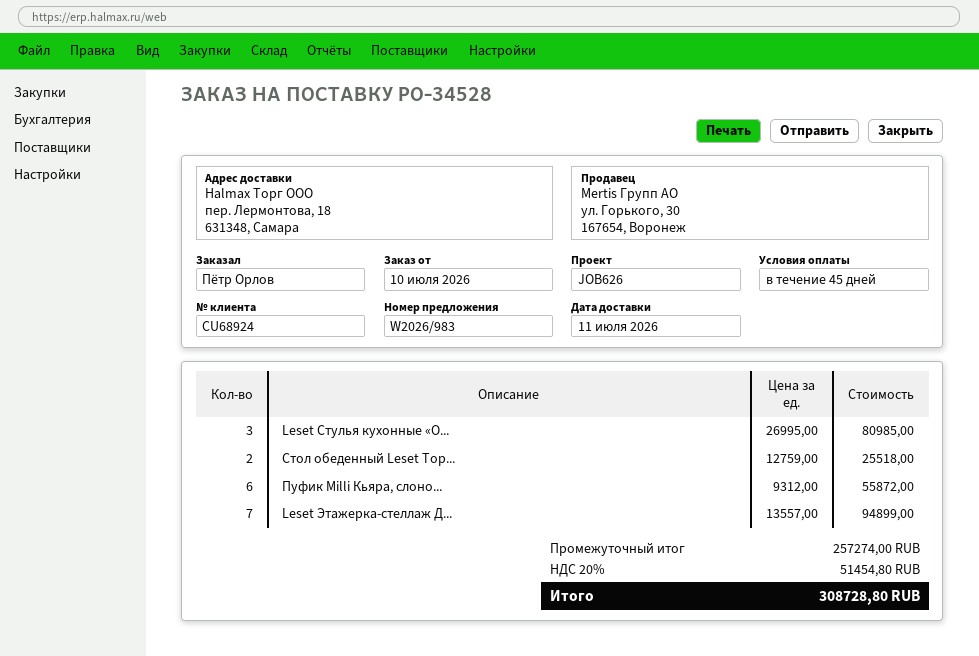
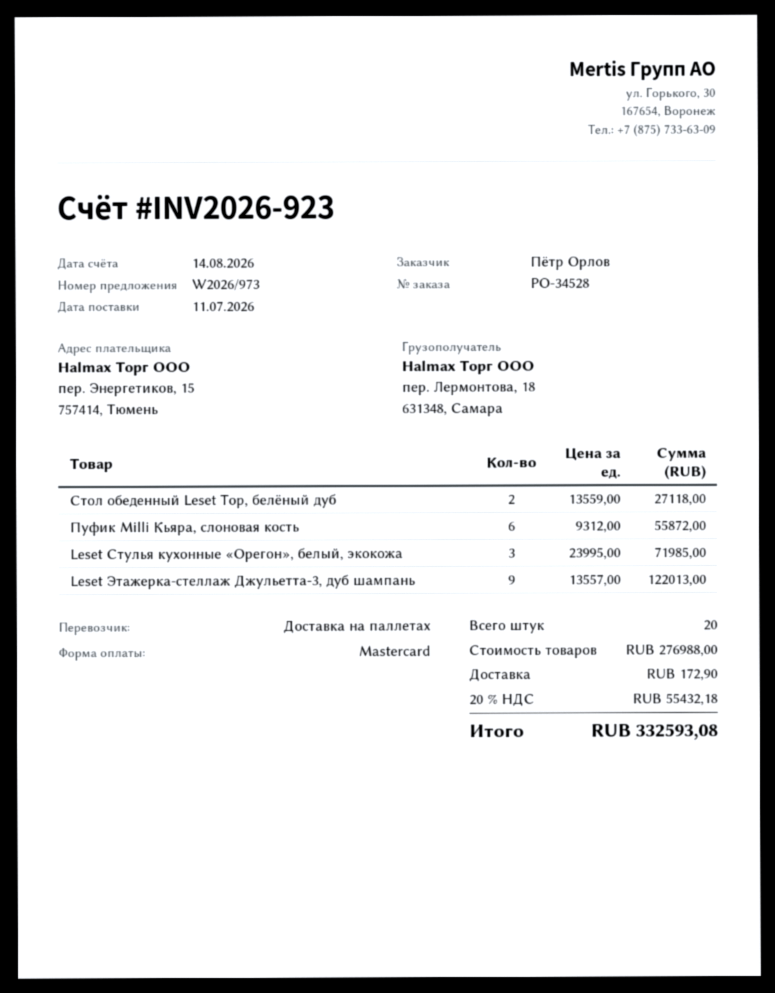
quote number: W2026/983 -> W2026/973
Leset Стулья кухонные «О...: 3 x 26995.00 = 80985.00 -> 3 x 23995.00 = 71985.00
Стол обеденный Leset Тор...: 2 x 12759.00 = 25518.00 -> 2 x 13559.00 = 27118.00
Leset Этажерка-стеллаж Д...: 7 x 13557.00 = 94899.00 -> 9 x 13557.00 = 122013.00
subtotal: 257274.00 -> 276988.00
shipping: none -> 172.90
tax: 20% = 51454.80 -> 20% = 55432.18
total: 308728.80 -> 332593.08

